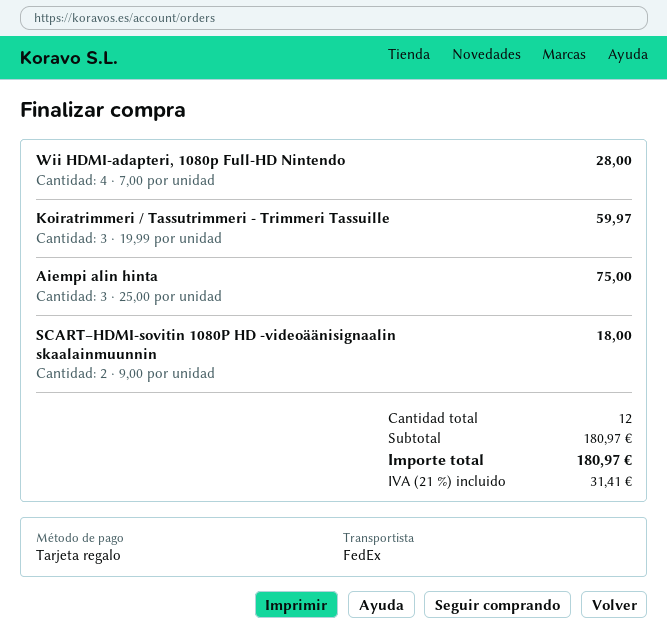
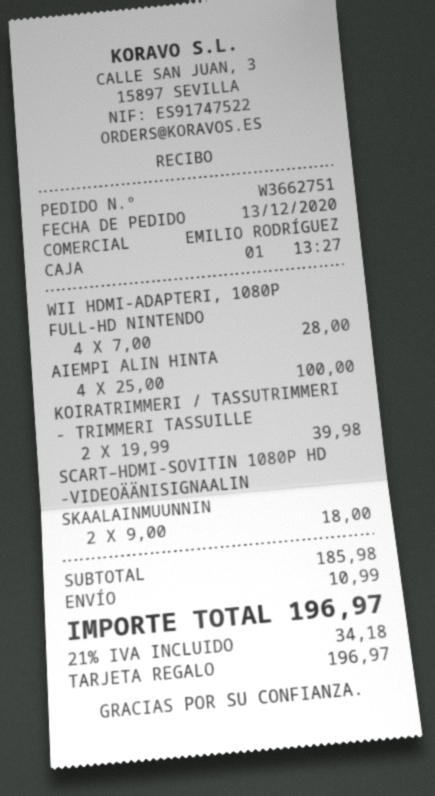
Koiratrimmeri / Tassutrimmeri - Trimmeri Tassuille: 3 x 19.99 = 59.97 -> 2 x 19.99 = 39.98
Aiempi alin hinta: 3 x 25.00 = 75.00 -> 4 x 25.00 = 100.00
subtotal: 180.97 -> 185.98
shipping: none -> 10.99
tax: 21% = 31.41 -> 21% = 34.18
total: 180.97 -> 196.97

